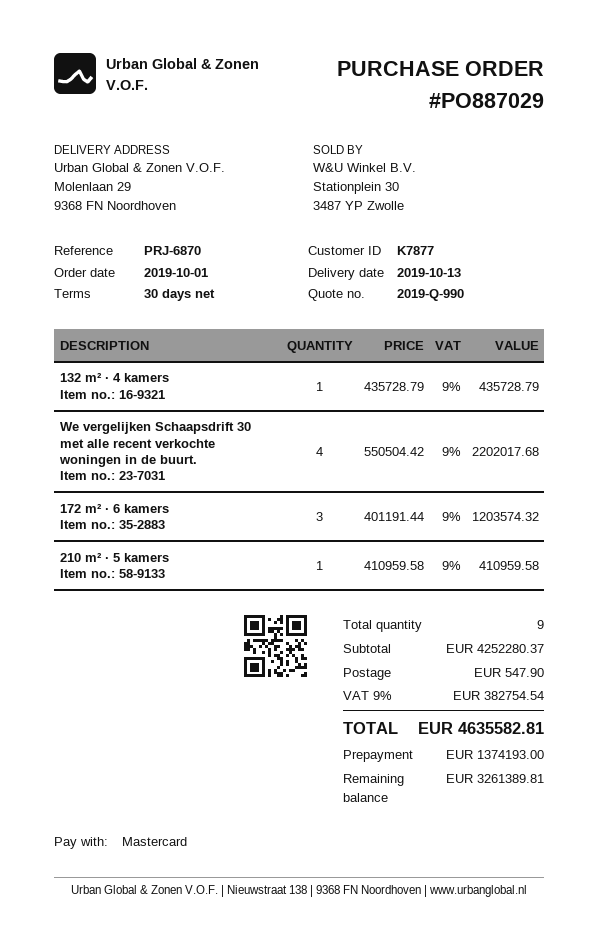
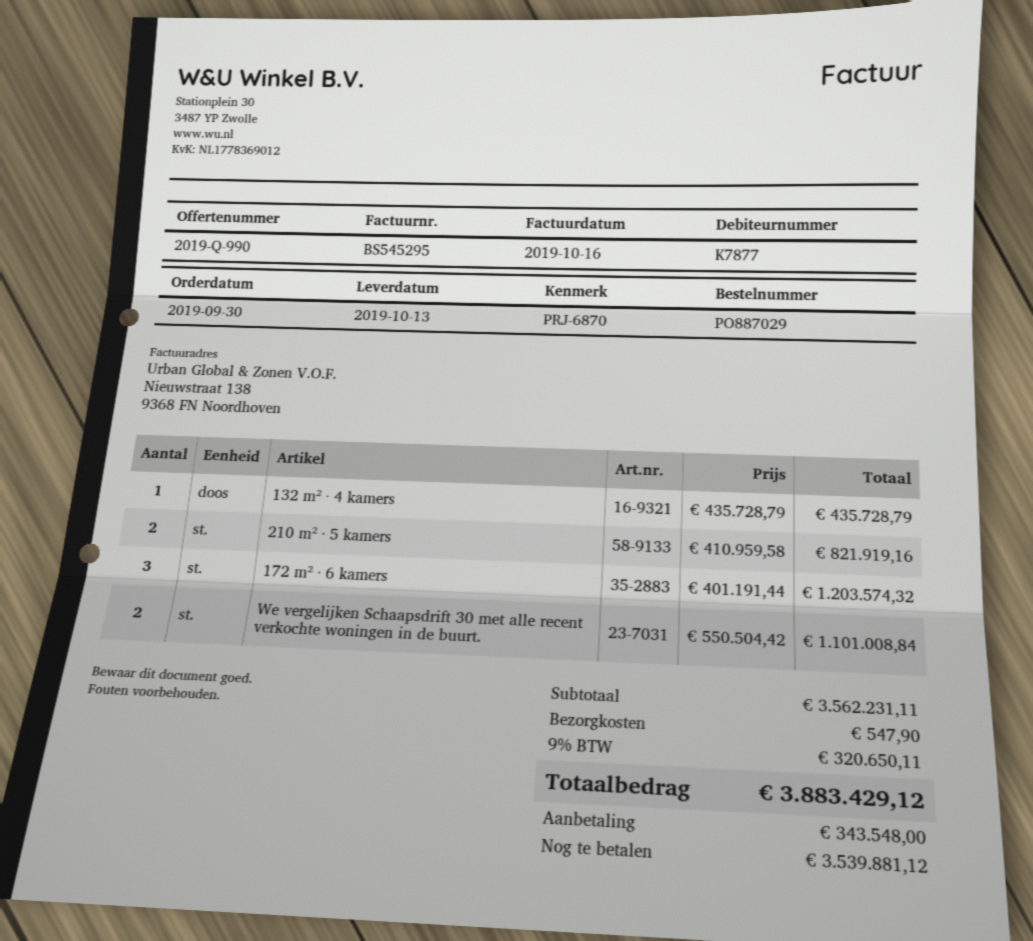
order date: 2019-10-01 -> 2019-09-30
We vergelijken Schaapsdrift 30 met alle recent verkochte woningen in de buurt.: 4 x 550504.42 = 2202017.68 -> 2 x 550504.42 = 1101008.84
210 m² · 5 kamers: 1 x 410959.58 = 410959.58 -> 2 x 410959.58 = 821919.16
subtotal: 4252280.37 -> 3562231.11
tax: 9% = 382754.54 -> 9% = 320650.11
total: 4635582.81 -> 3883429.12
deposit: 1374193.00 -> 343548.00
balance: 3261389.81 -> 3539881.12

